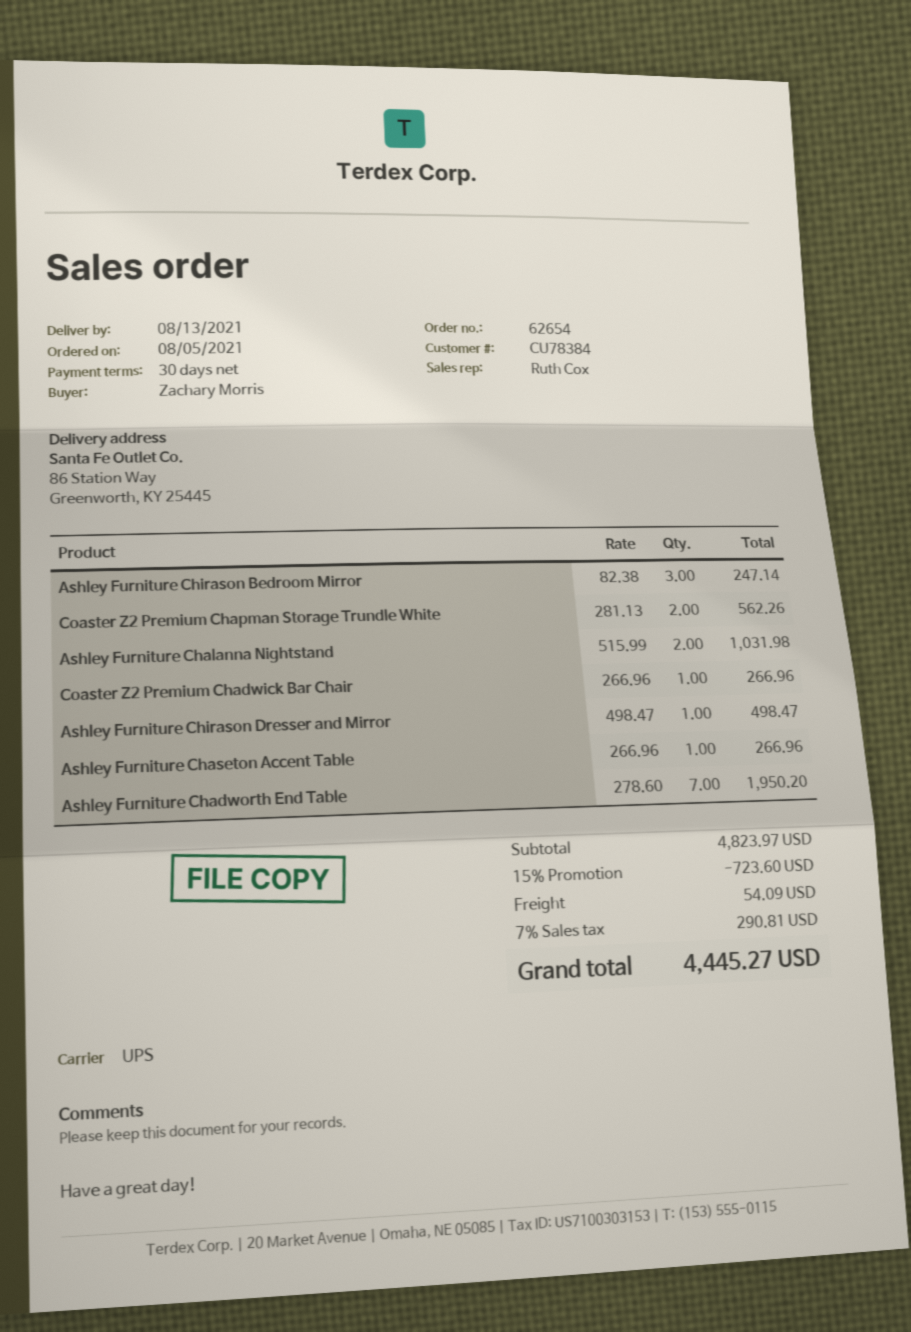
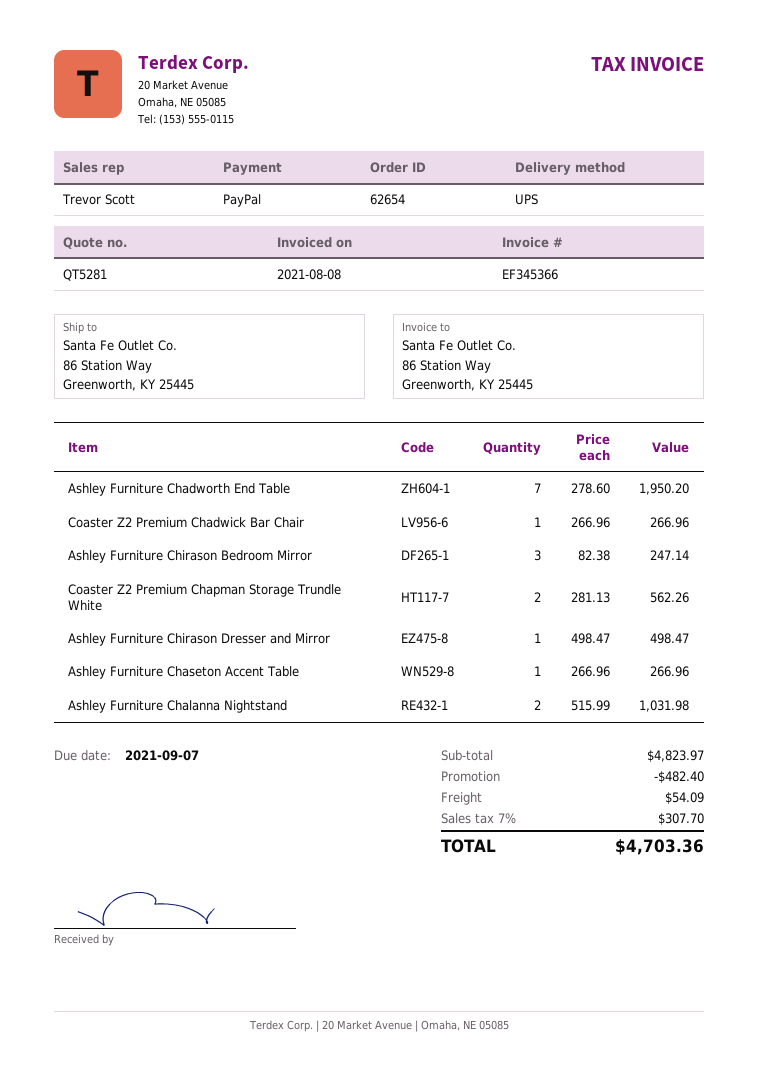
sales rep: Ruth Cox -> Trevor Scott
discount: 723.60 -> 482.40
tax: 7% = 290.81 -> 7% = 307.70
total: 4445.27 -> 4703.36

